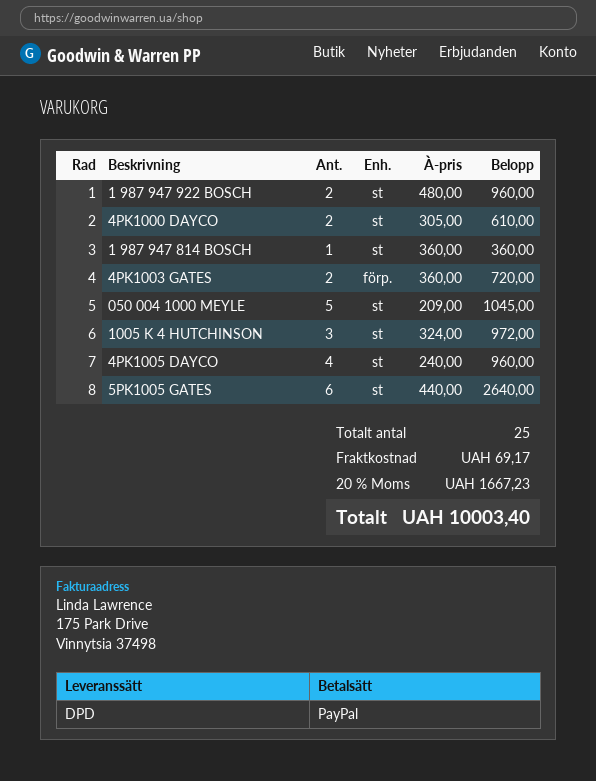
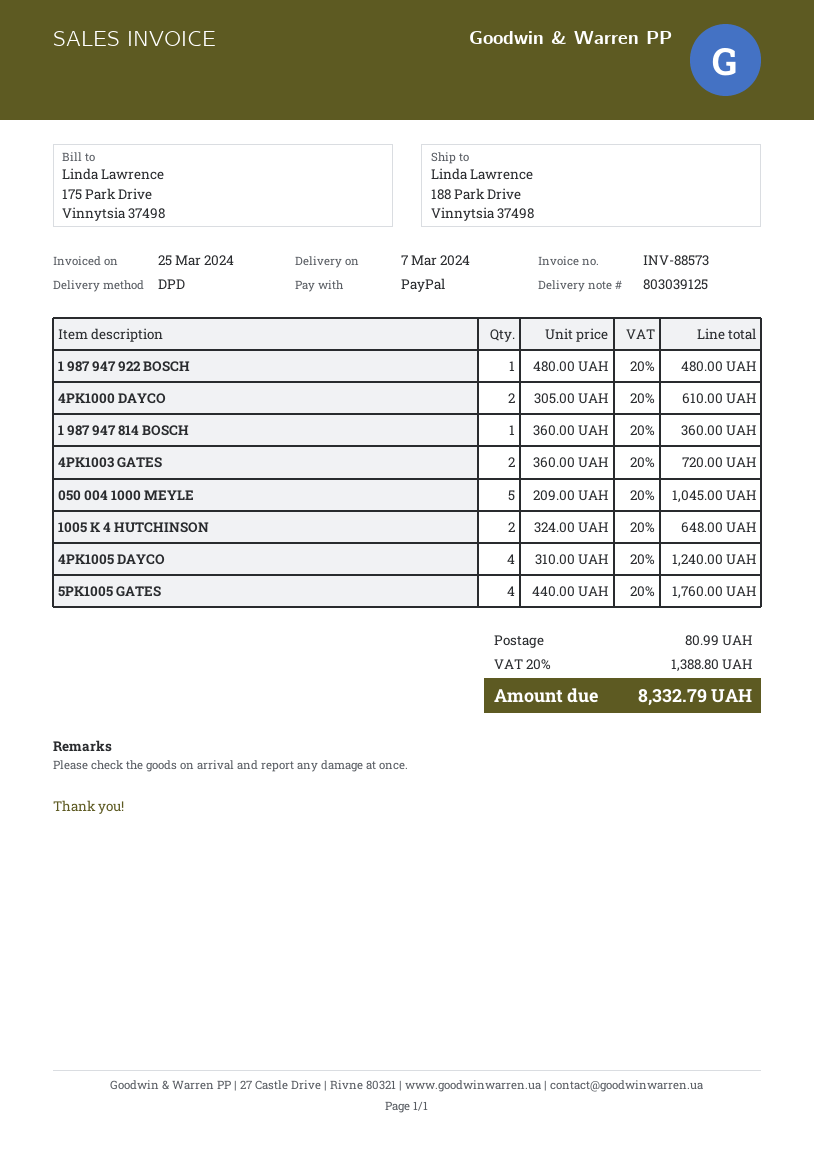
1 987 947 922 BOSCH: 2 x 480.00 = 960.00 -> 1 x 480.00 = 480.00
1005 K 4 HUTCHINSON: 3 x 324.00 = 972.00 -> 2 x 324.00 = 648.00
4PK1005 DAYCO: 4 x 240.00 = 960.00 -> 4 x 310.00 = 1240.00
5PK1005 GATES: 6 x 440.00 = 2640.00 -> 4 x 440.00 = 1760.00
shipping: 69.17 -> 80.99
tax: 20% = 1667.23 -> 20% = 1388.80
total: 10003.40 -> 8332.79

